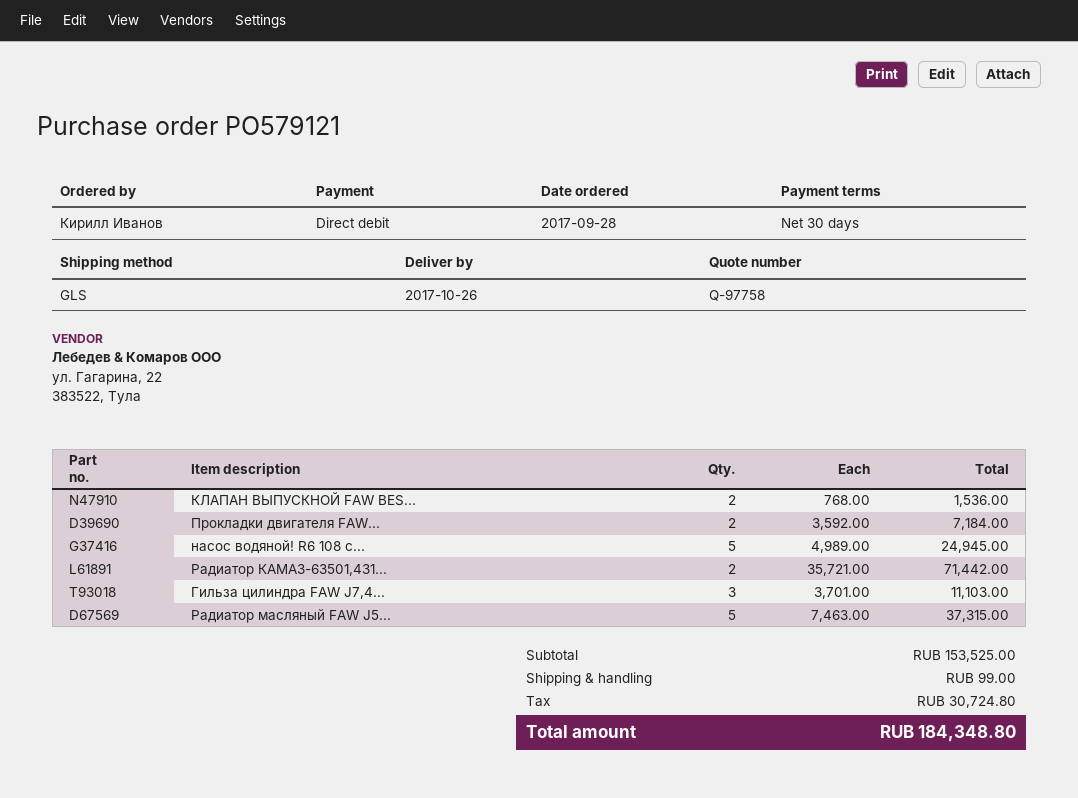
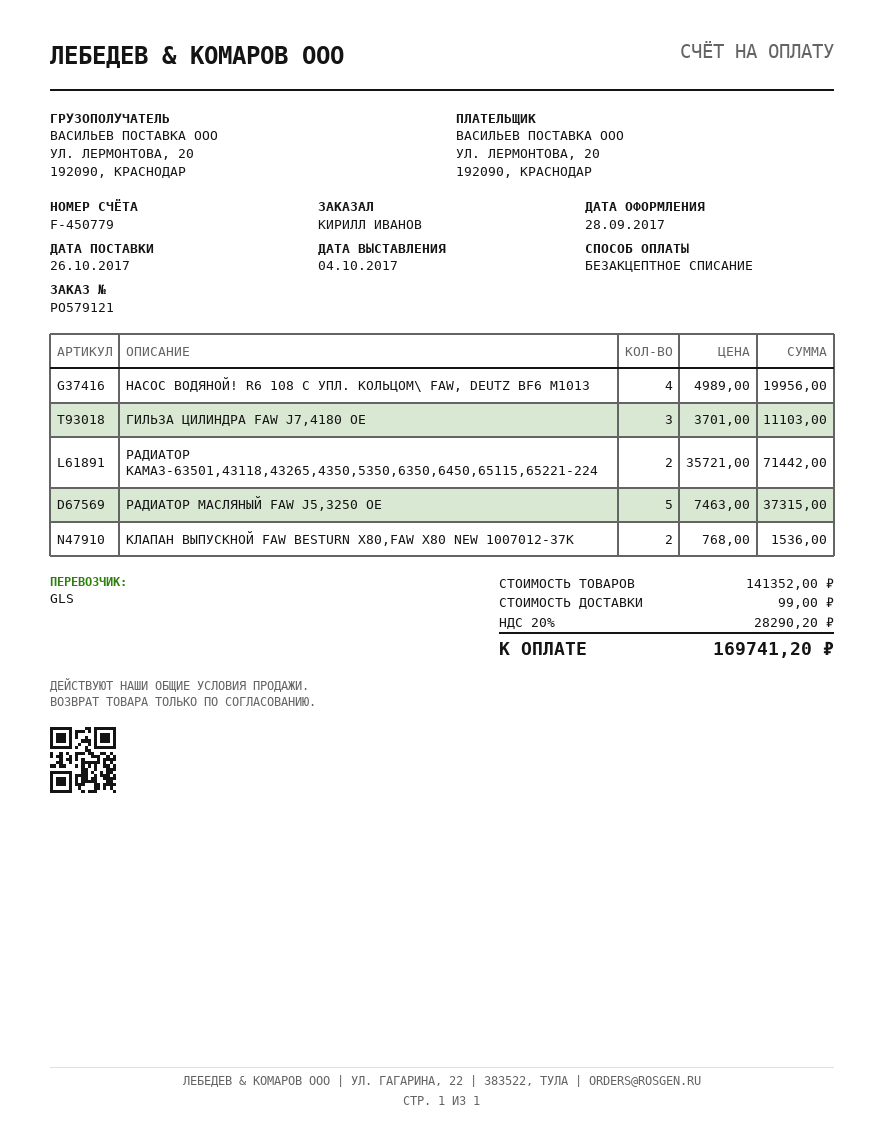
Прокладки двигателя FAW...: 2 x 3592.00 = 7184.00 -> none
насос водяной! R6 108 с...: 5 x 4989.00 = 24945.00 -> 4 x 4989.00 = 19956.00
subtotal: 153525.00 -> 141352.00
tax: 30724.80 -> 28290.20
total: 184348.80 -> 169741.20

